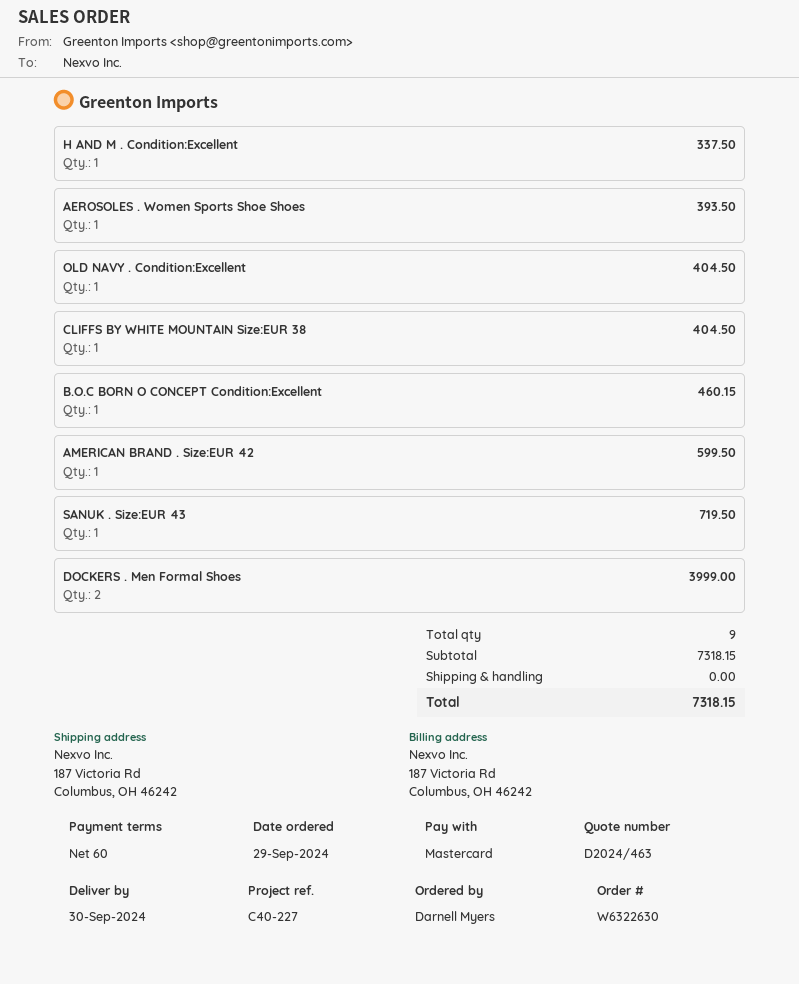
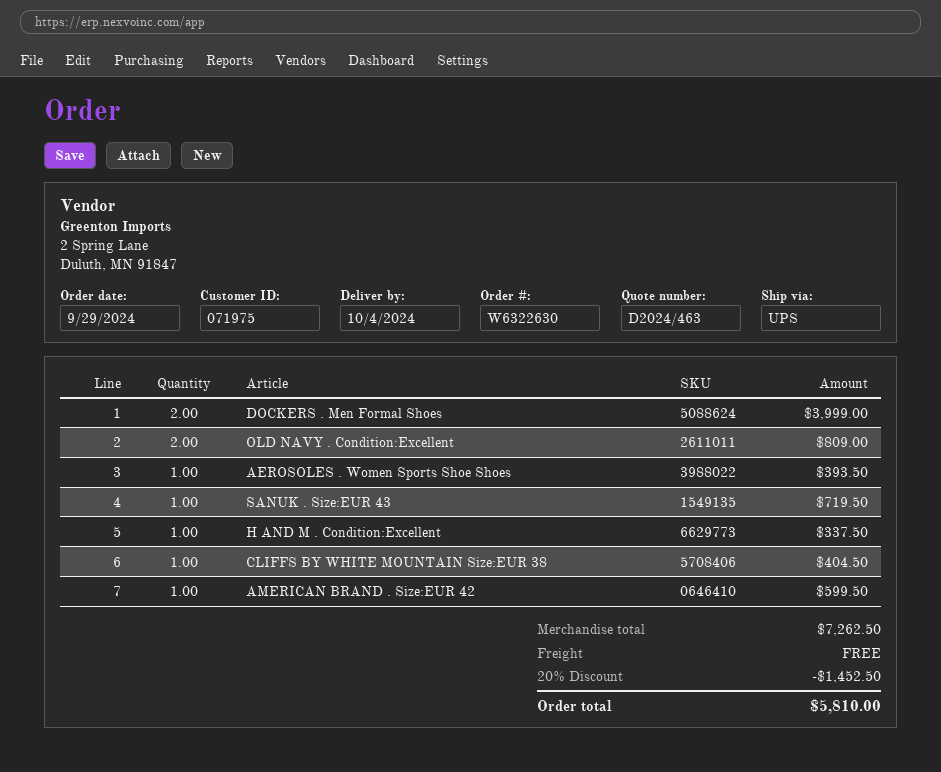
delivery date: 2024-09-30 -> 2024-10-04
OLD NAVY . Condition:Excellent: 1 for 404.50 -> 2 for 809.00
B.O.C BORN O CONCEPT Condition:Excellent: 1 for 460.15 -> none
subtotal: 7318.15 -> 7262.50
discount: none -> 20% = 1452.50
total: 7318.15 -> 5810.00

